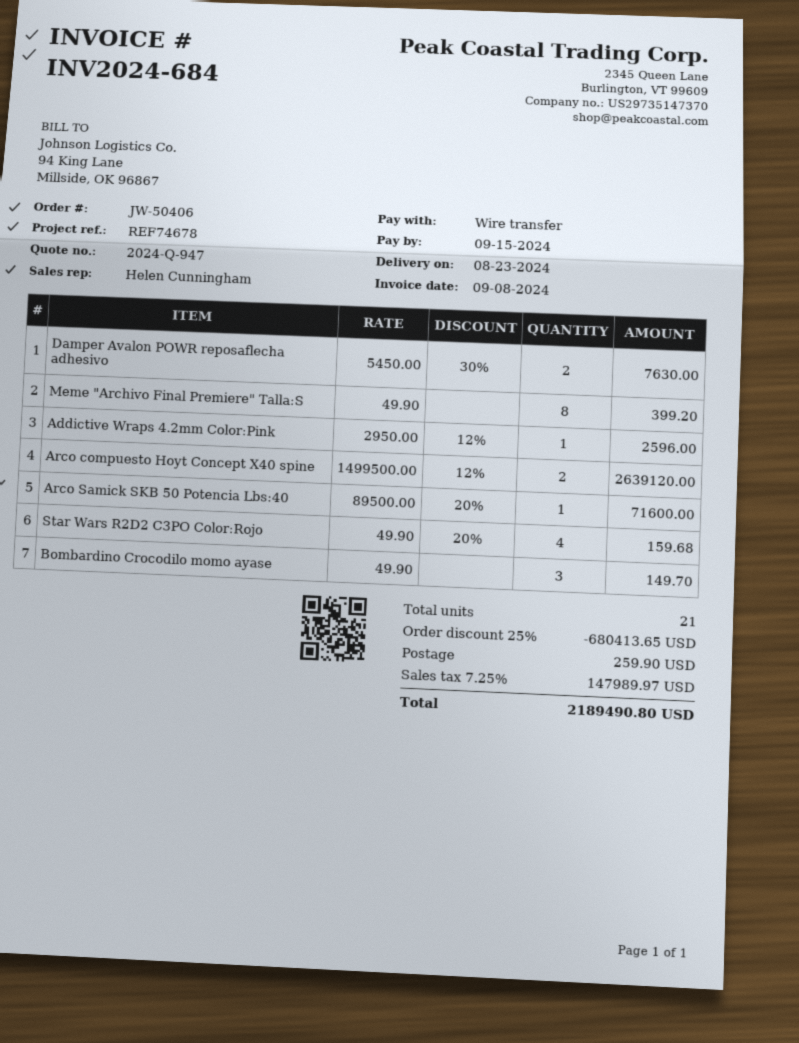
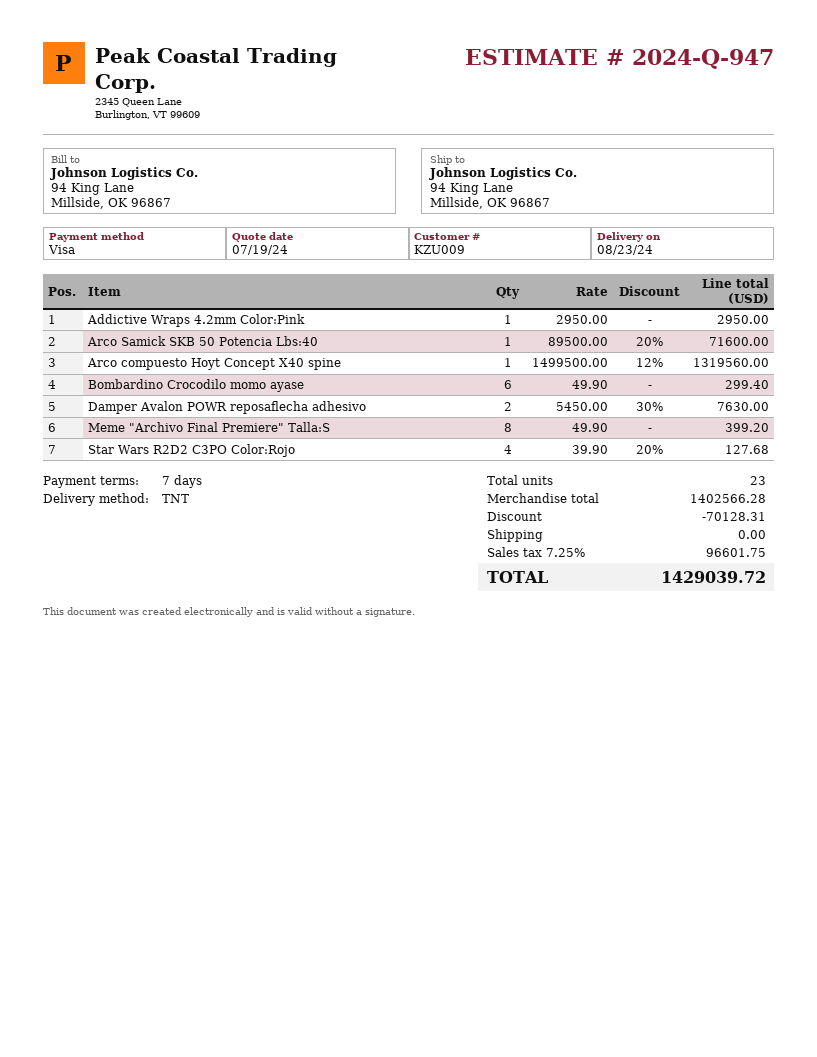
payment method: bank transfer -> Visa
Addictive Wraps 4.2mm Color:Pink: 1 x 2950.00 - 12% = 2596.00 -> 1 x 2950.00 = 2950.00
Arco compuesto Hoyt Concept X40 spine: 2 x 1499500.00 - 12% = 2639120.00 -> 1 x 1499500.00 - 12% = 1319560.00
Star Wars R2D2 C3PO Color:Rojo: 4 x 49.90 - 20% = 159.68 -> 4 x 39.90 - 20% = 127.68
Bombardino Crocodilo momo ayase: 3 x 49.90 = 149.70 -> 6 x 49.90 = 299.40
total quantity: 21 -> 23
discount: 680413.65 -> 70128.31
shipping: 259.90 -> 0.00
tax: 7.25% = 147989.97 -> 7.25% = 96601.75
total: 2189490.80 -> 1429039.72

